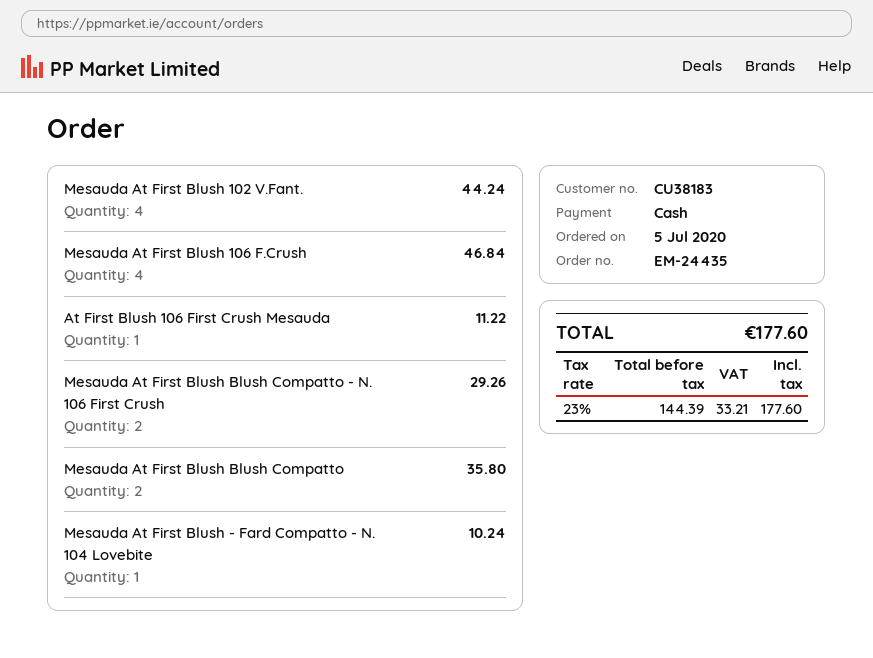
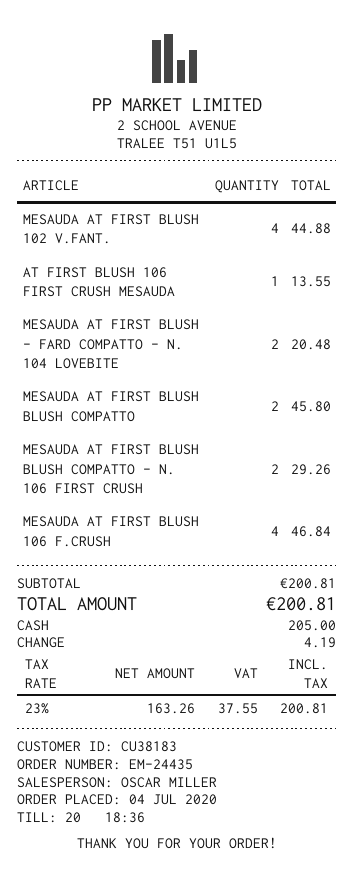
order date: 2020-07-05 -> 2020-07-04
Mesauda At First Blush 102 V.Fant.: 4 for 44.24 -> 4 for 44.88
At First Blush 106 First Crush Mesauda: 1 for 11.22 -> 1 for 13.55
Mesauda At First Blush Blush Compatto: 2 for 35.80 -> 2 for 45.80
Mesauda At First Blush - Fard Compatto - N. 104 Lovebite: 1 for 10.24 -> 2 for 20.48
net: 144.39 -> 163.26
tax: 23% = 33.21 -> 23% = 37.55
total: 177.60 -> 200.81

